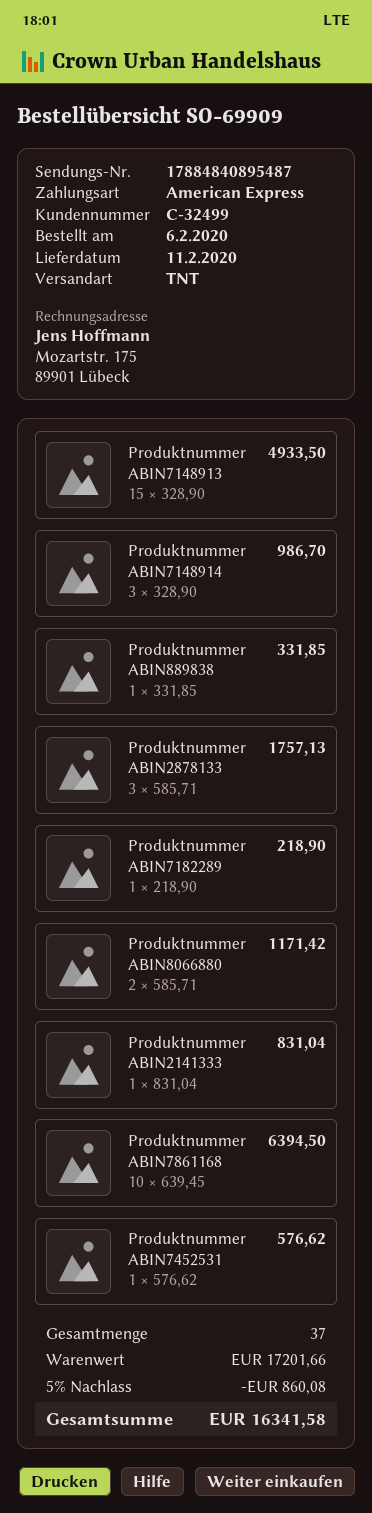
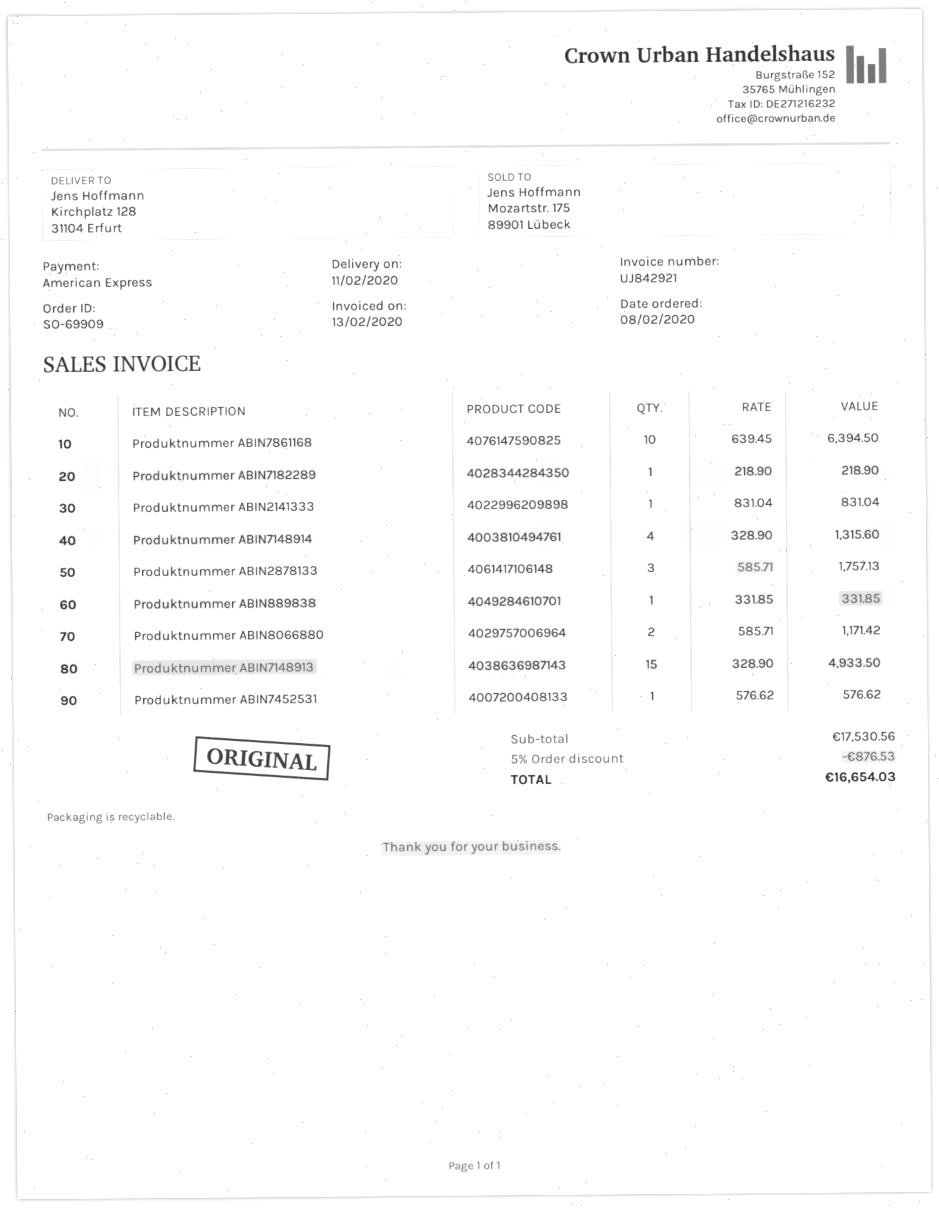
order date: 2020-02-06 -> 2020-02-08
Produktnummer ABIN7148914: 3 x 328.90 = 986.70 -> 4 x 328.90 = 1315.60
subtotal: 17201.66 -> 17530.56
discount: 5% = 860.08 -> 5% = 876.53
total: 16341.58 -> 16654.03

